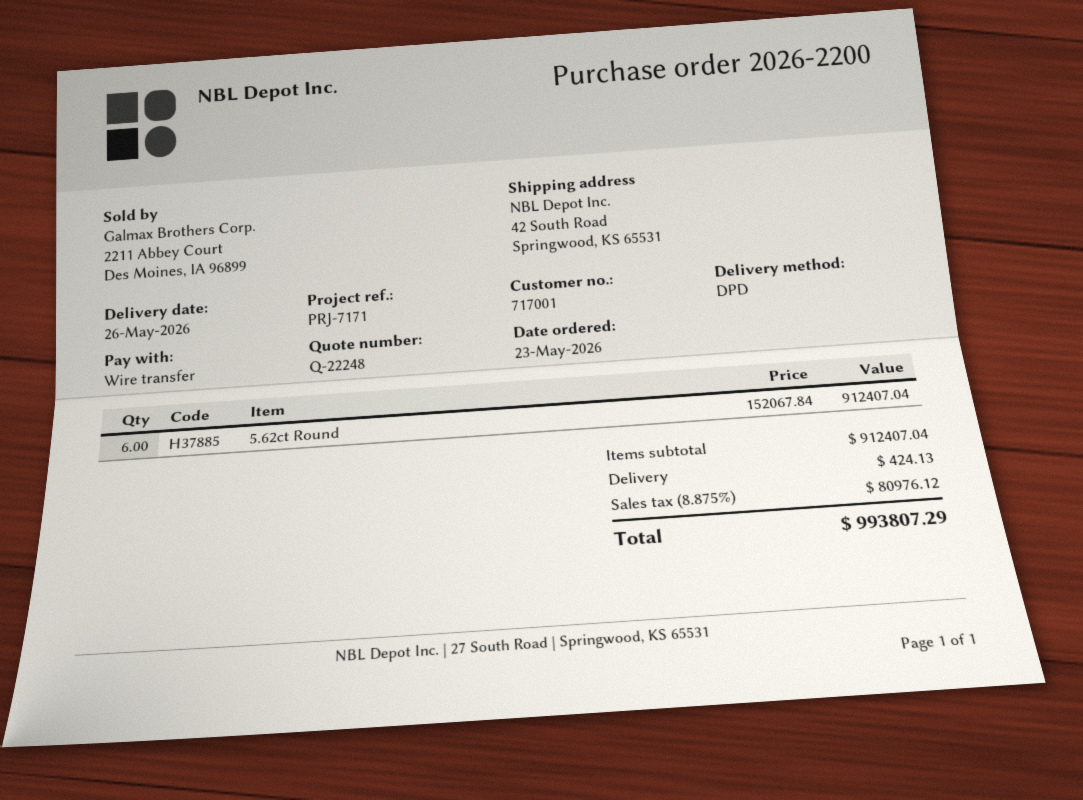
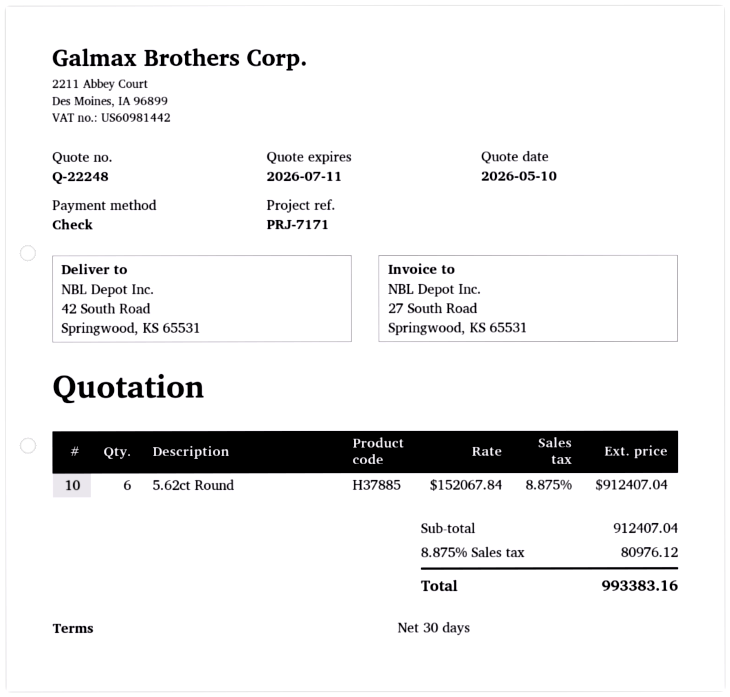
payment method: bank transfer -> cheque
shipping: 424.13 -> none
total: 993807.29 -> 993383.16

